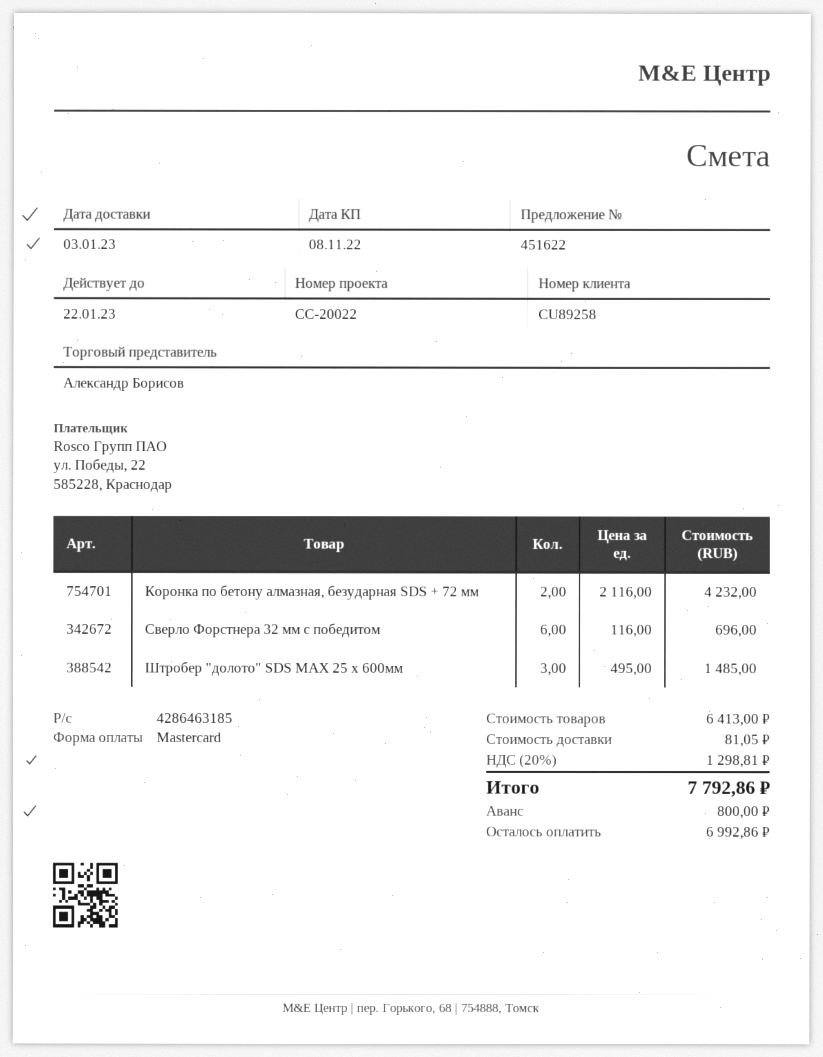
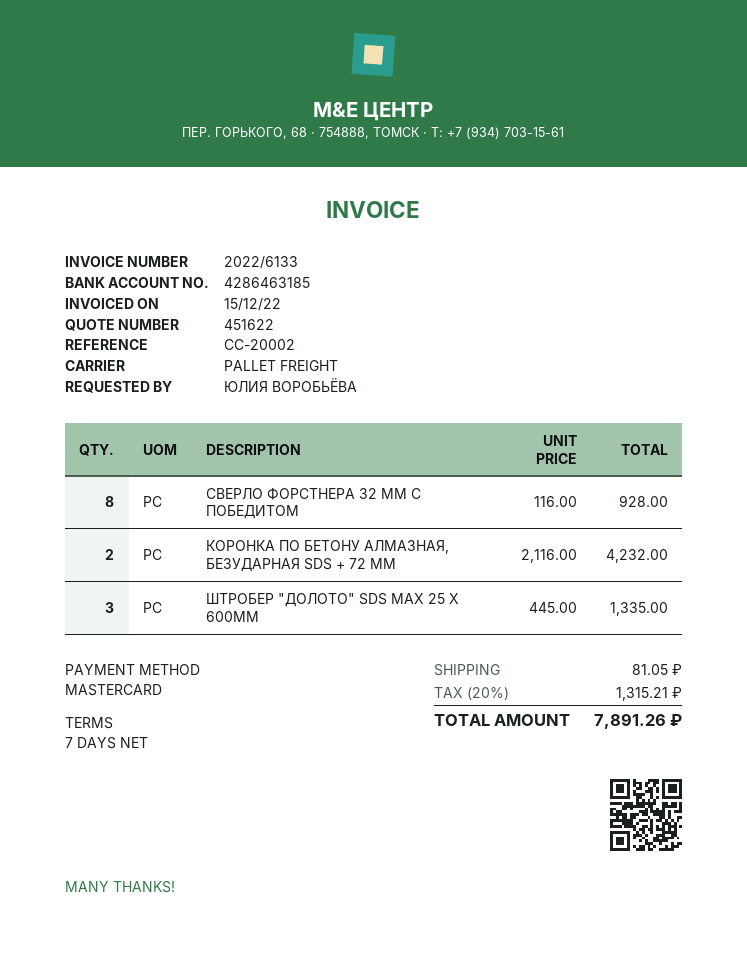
reference: CC-20022 -> CC-20002
Сверло Форстнера 32 мм с победитом: 6 x 116.00 = 696.00 -> 8 x 116.00 = 928.00
Штробер "долото" SDS МАХ 25 х 600мм: 3 x 495.00 = 1485.00 -> 3 x 445.00 = 1335.00
tax: 20% = 1298.81 -> 20% = 1315.21
total: 7792.86 -> 7891.26

